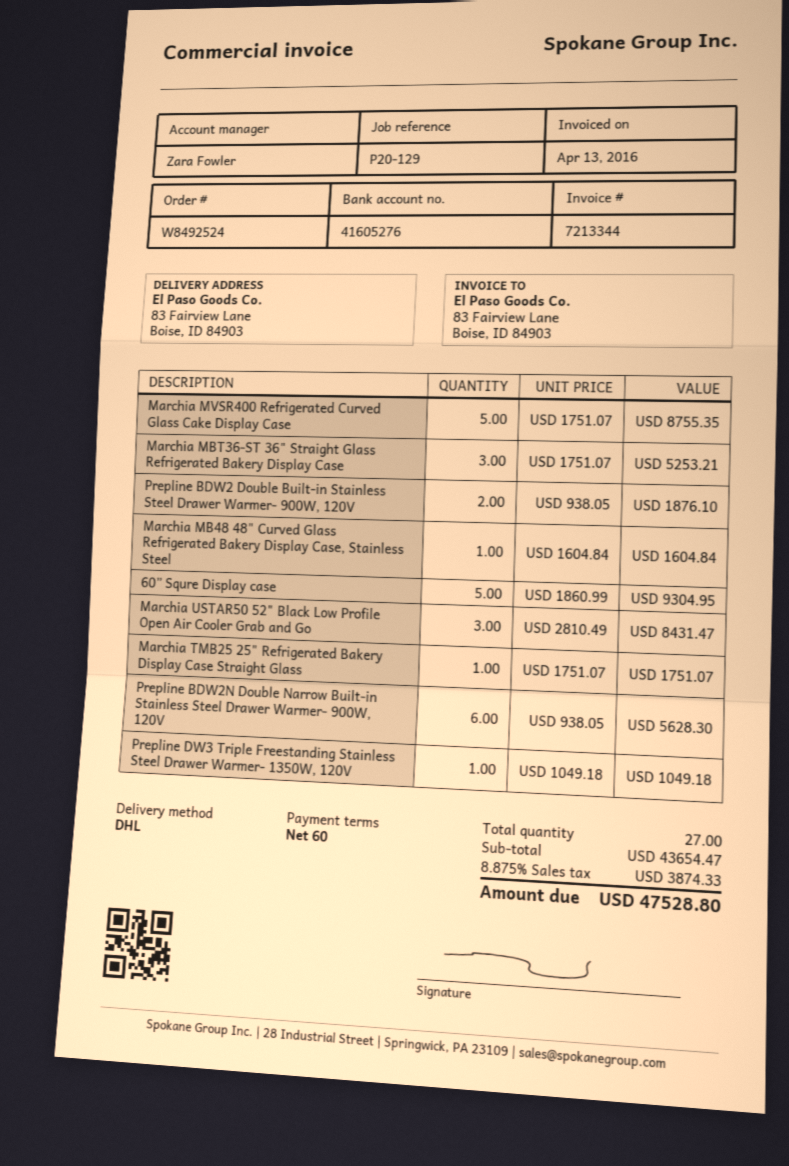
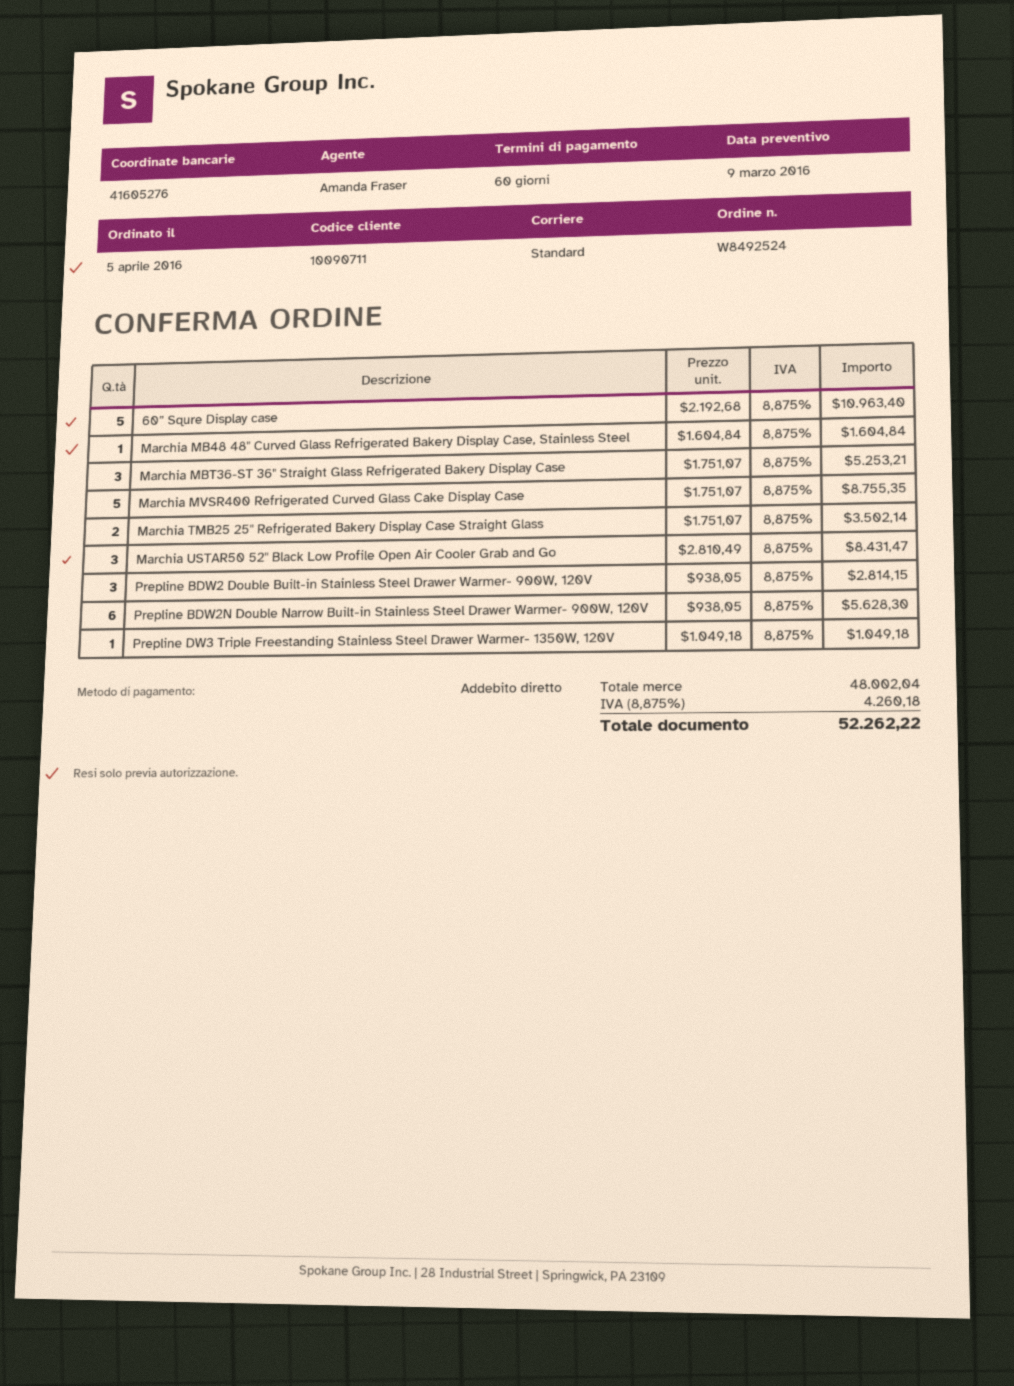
sales rep: Zara Fowler -> Amanda Fraser
shipping method: DHL -> standard
Prepline BDW2 Double Built-in Stainless Steel Drawer Warmer- 900W, 120V: 2 x 938.05 = 1876.10 -> 3 x 938.05 = 2814.15
60” Squre Display case: 5 x 1860.99 = 9304.95 -> 5 x 2192.68 = 10963.40
Marchia TMB25 25" Refrigerated Bakery Display Case Straight Glass: 1 x 1751.07 = 1751.07 -> 2 x 1751.07 = 3502.14
subtotal: 43654.47 -> 48002.04
tax: 8.875% = 3874.33 -> 8.875% = 4260.18
total: 47528.80 -> 52262.22

